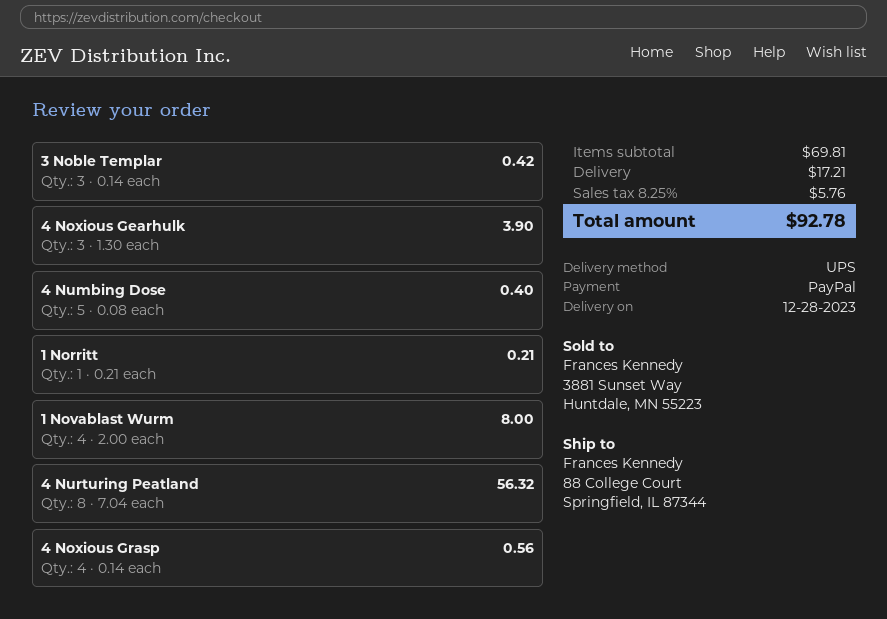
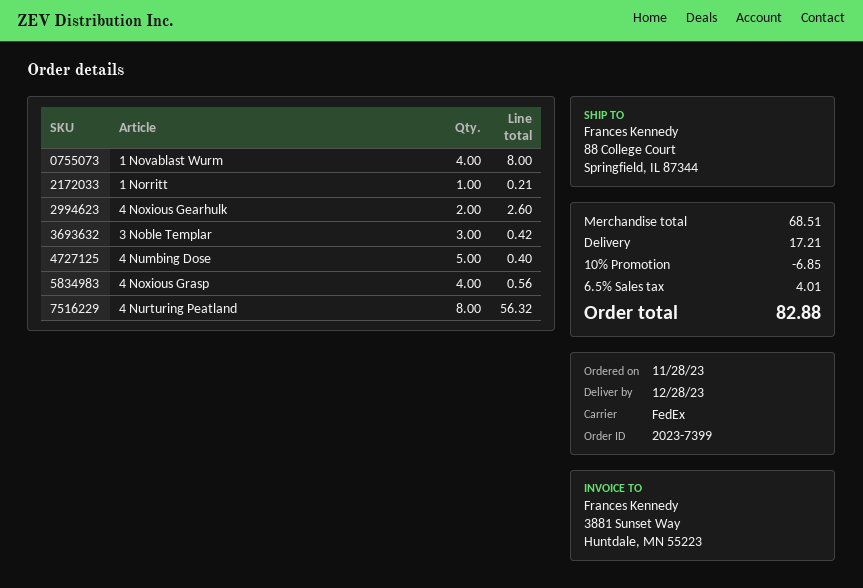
shipping method: UPS -> FedEx
4 Noxious Gearhulk: 3 for 3.90 -> 2 for 2.60
subtotal: 69.81 -> 68.51
discount: none -> 10% = 6.85
tax: 8.25% = 5.76 -> 6.5% = 4.01
total: 92.78 -> 82.88

